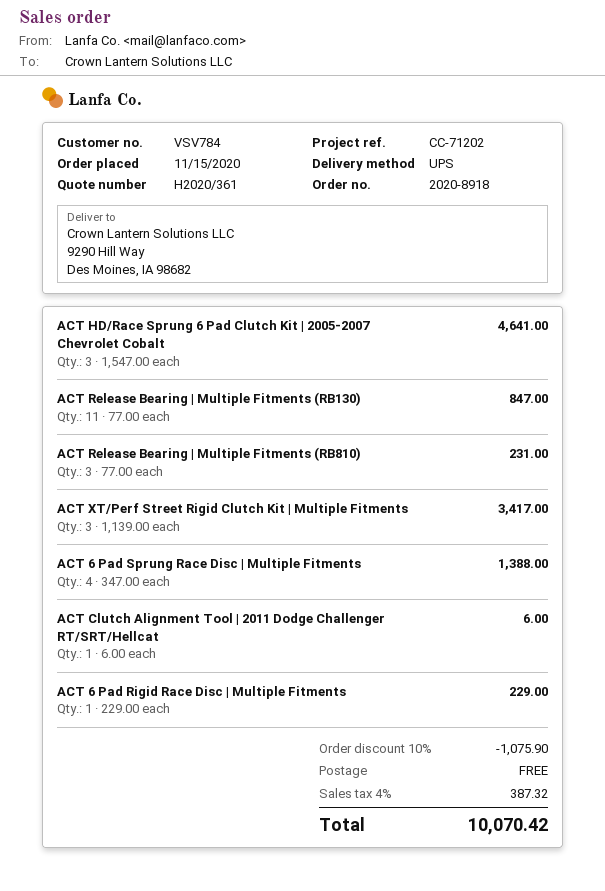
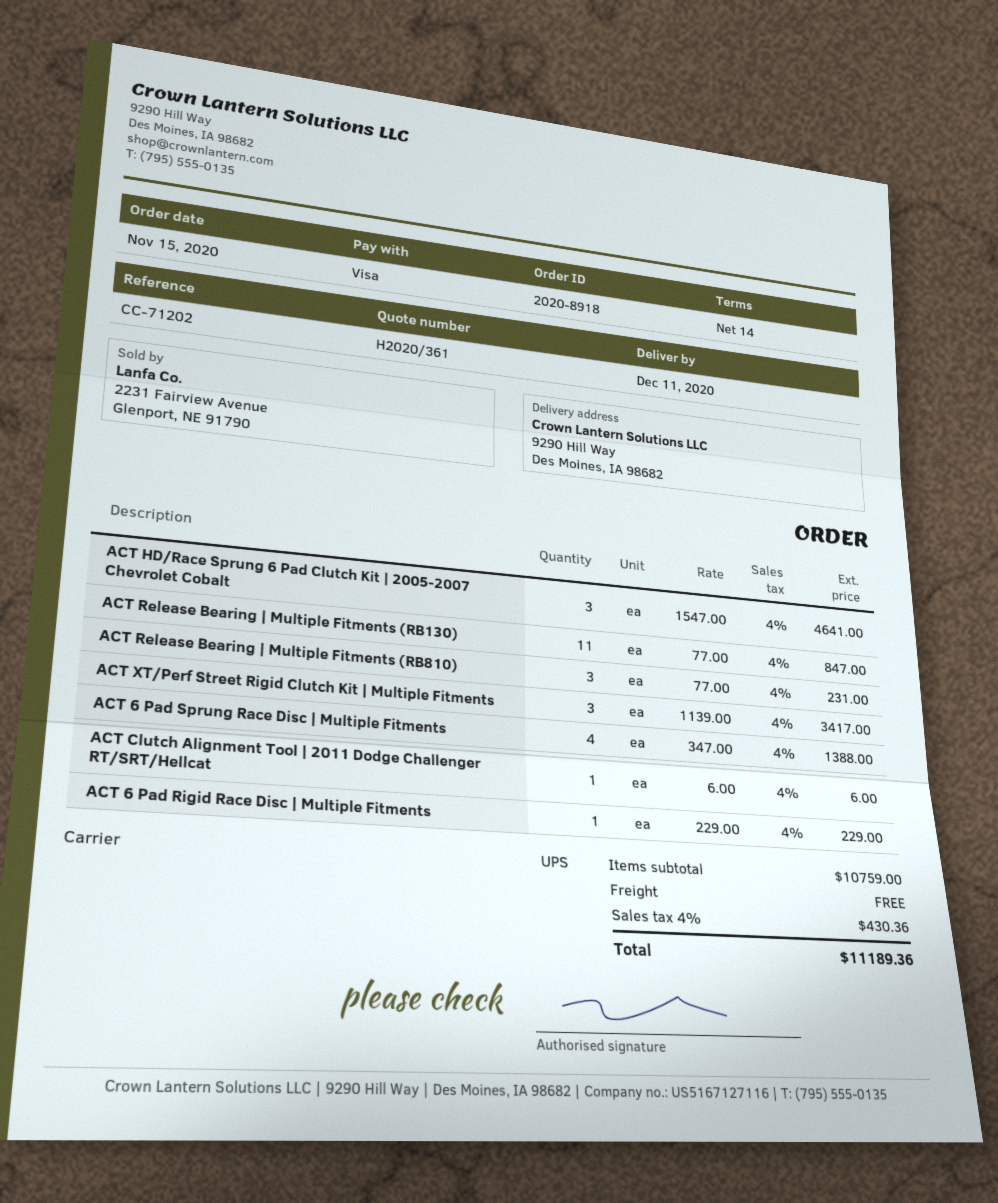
discount: 10% = 1075.90 -> none
tax: 4% = 387.32 -> 4% = 430.36
total: 10070.42 -> 11189.36

